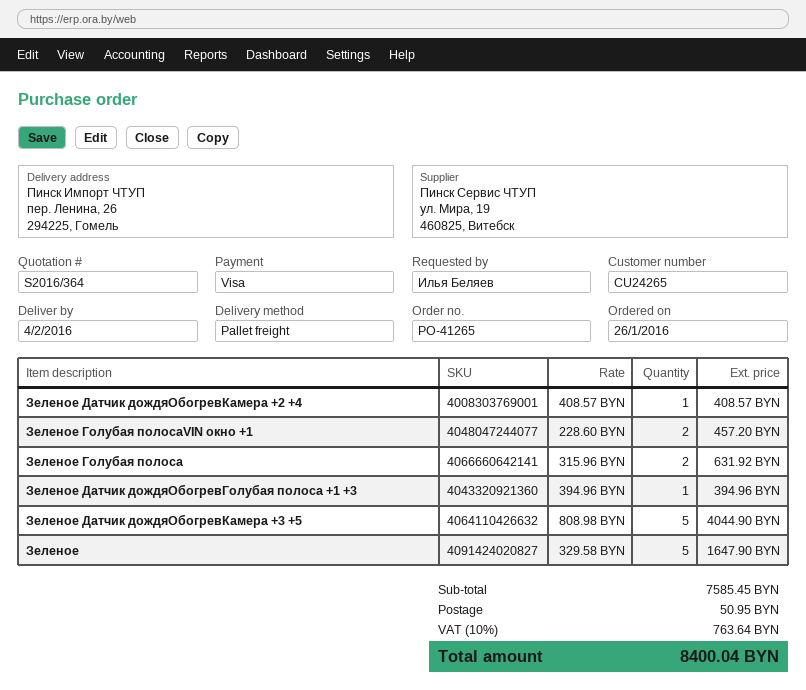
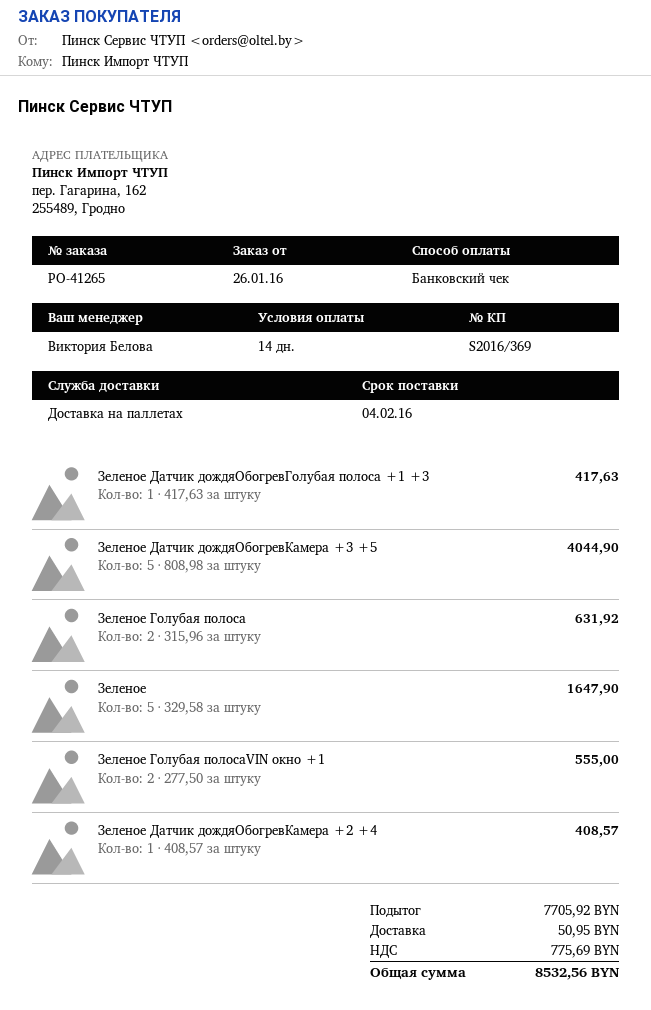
quote number: S2016/364 -> S2016/369
payment method: Visa -> cheque
Зеленое Голубая полосаVIN окно +1: 2 x 228.60 = 457.20 -> 2 x 277.50 = 555.00
Зеленое Датчик дождяОбогревГолубая полоса +1 +3: 1 x 394.96 = 394.96 -> 1 x 417.63 = 417.63
subtotal: 7585.45 -> 7705.92
tax: 763.64 -> 775.69
total: 8400.04 -> 8532.56

